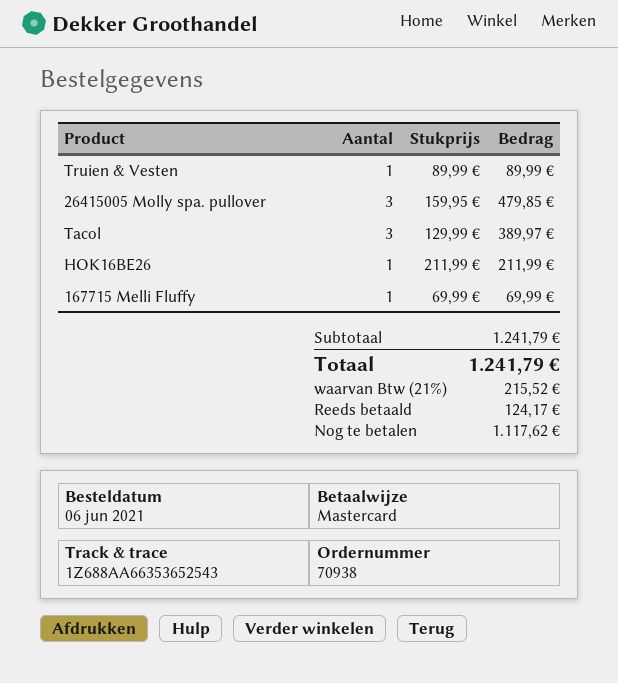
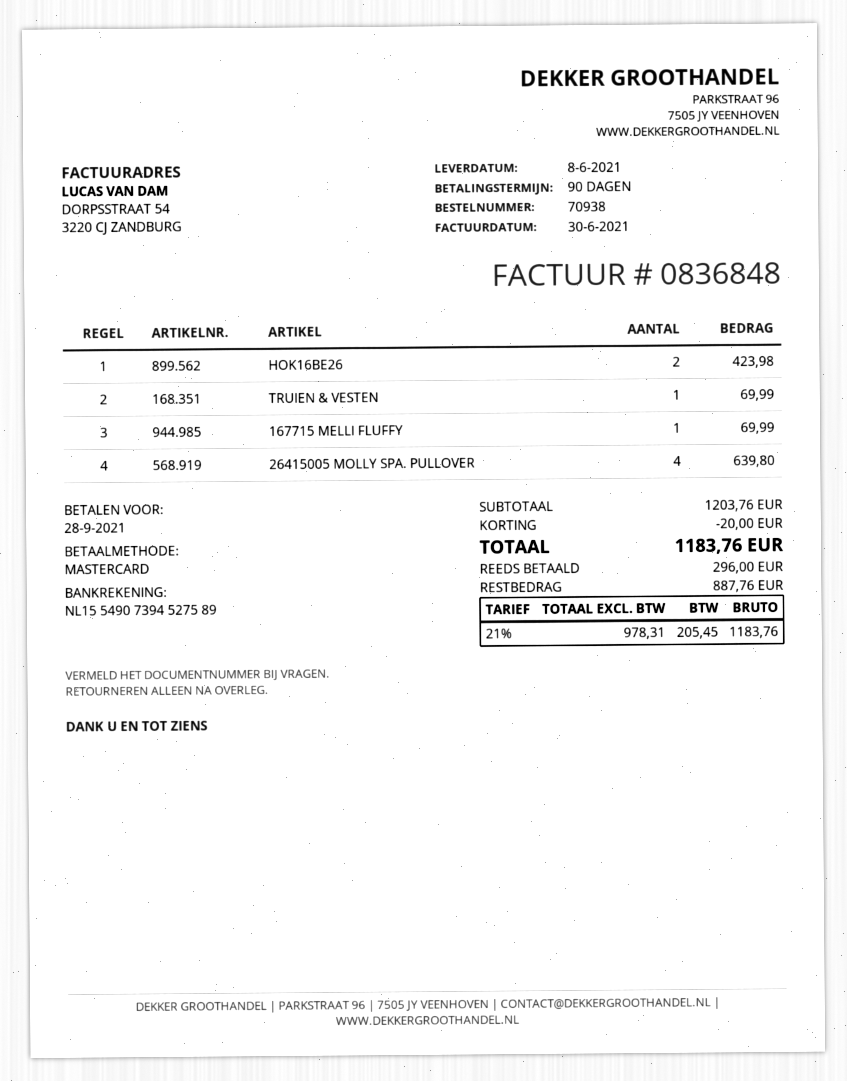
Truien & Vesten: 1 for 89.99 -> 1 for 69.99
26415005 Molly spa. pullover: 3 for 479.85 -> 4 for 639.80
Tacol: 3 for 389.97 -> none
HOK16BE26: 1 for 211.99 -> 2 for 423.98
subtotal: 1241.79 -> 1203.76
discount: none -> 20.00
tax: 21% = 215.52 -> 21% = 205.45
total: 1241.79 -> 1183.76
deposit: 124.17 -> 296.00
balance: 1117.62 -> 887.76

